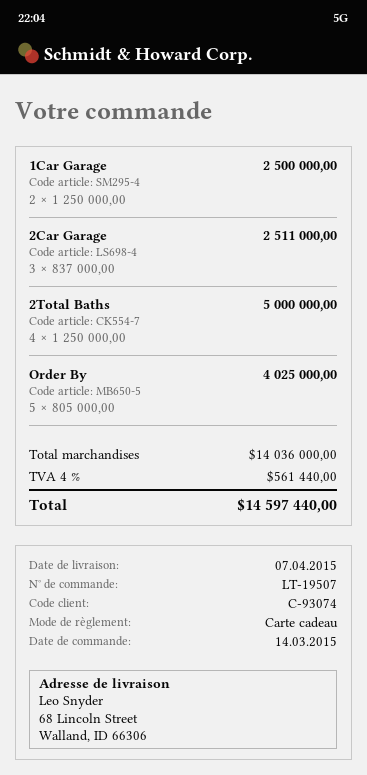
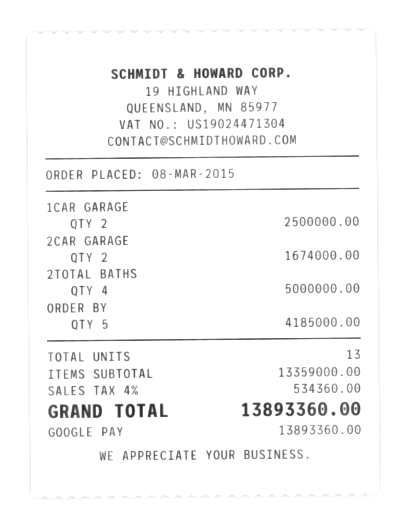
order date: 2015-03-14 -> 2015-03-08
payment method: gift card -> Google Pay
2Car Garage: 3 for 2511000.00 -> 2 for 1674000.00
Order By: 5 for 4025000.00 -> 5 for 4185000.00
subtotal: 14036000.00 -> 13359000.00
tax: 4% = 561440.00 -> 4% = 534360.00
total: 14597440.00 -> 13893360.00

